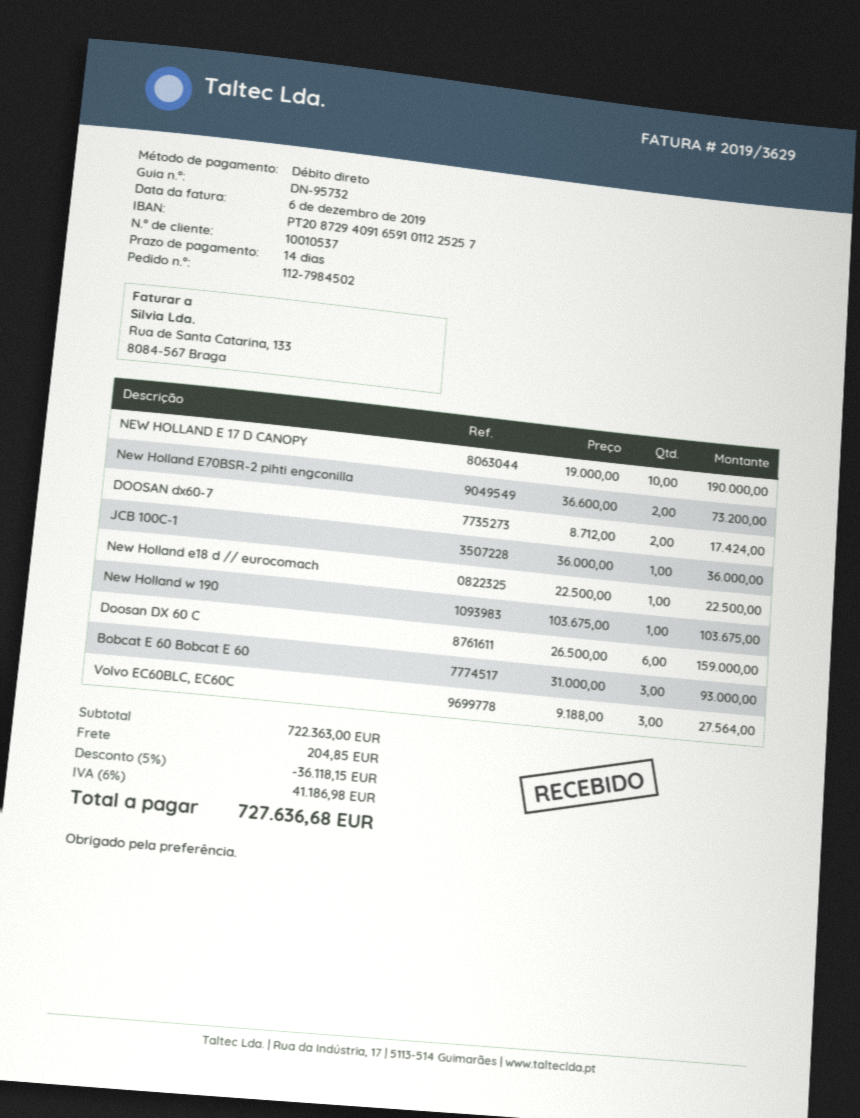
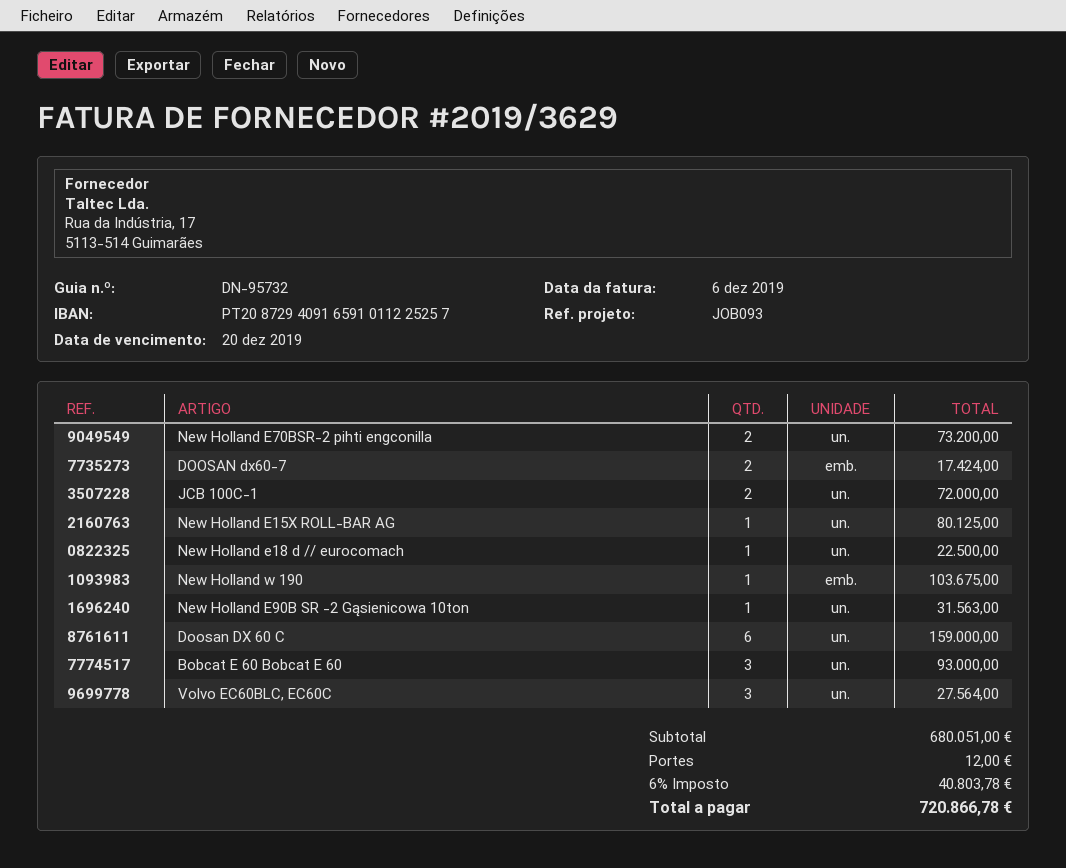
NEW HOLLAND E 17 D CANOPY: 10 for 190000.00 -> none
JCB 100C-1: 1 for 36000.00 -> 2 for 72000.00
New Holland E15X ROLL-BAR AG: none -> 1 for 80125.00
New Holland E90B SR -2 Gąsienicowa 10ton: none -> 1 for 31563.00
subtotal: 722363.00 -> 680051.00
discount: 5% = 36118.15 -> none
shipping: 204.85 -> 12.00
tax: 6% = 41186.98 -> 6% = 40803.78
total: 727636.68 -> 720866.78

